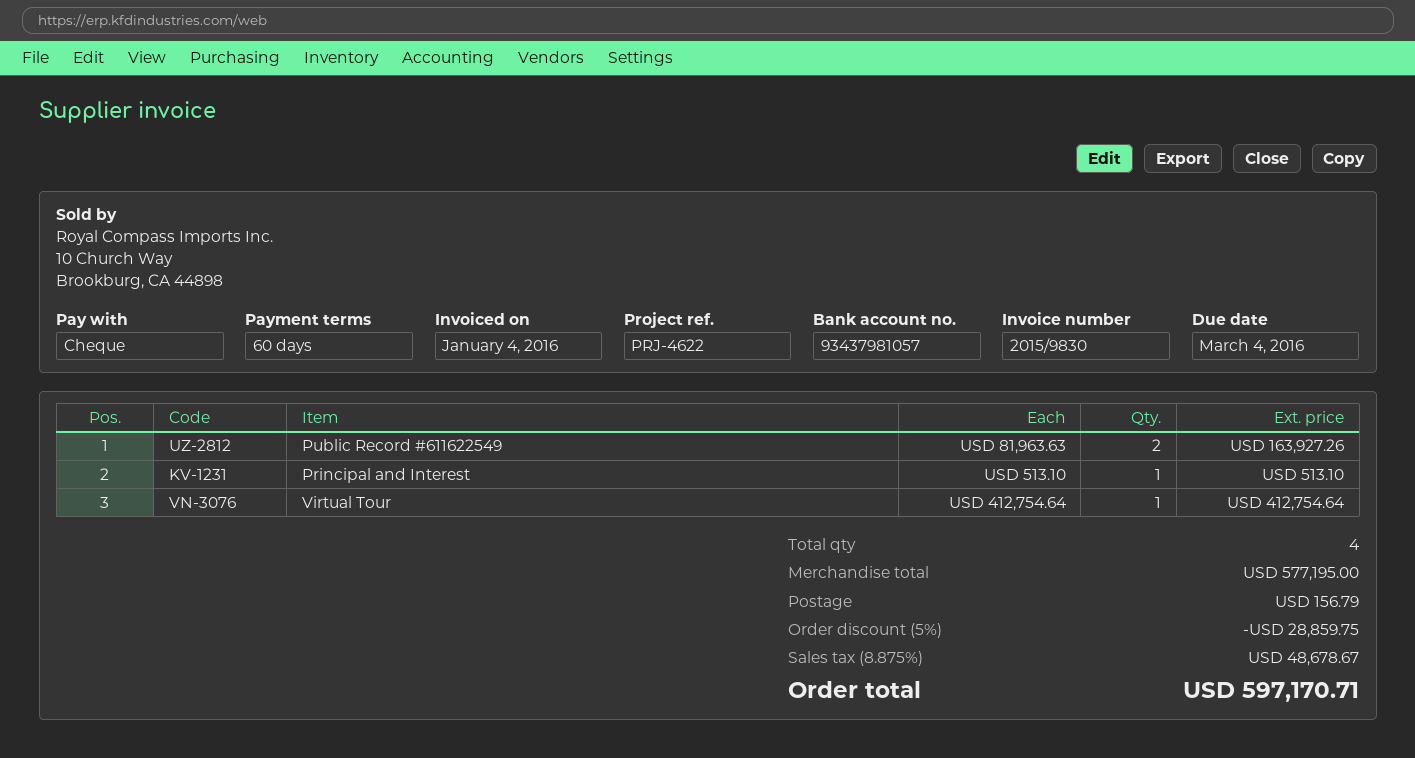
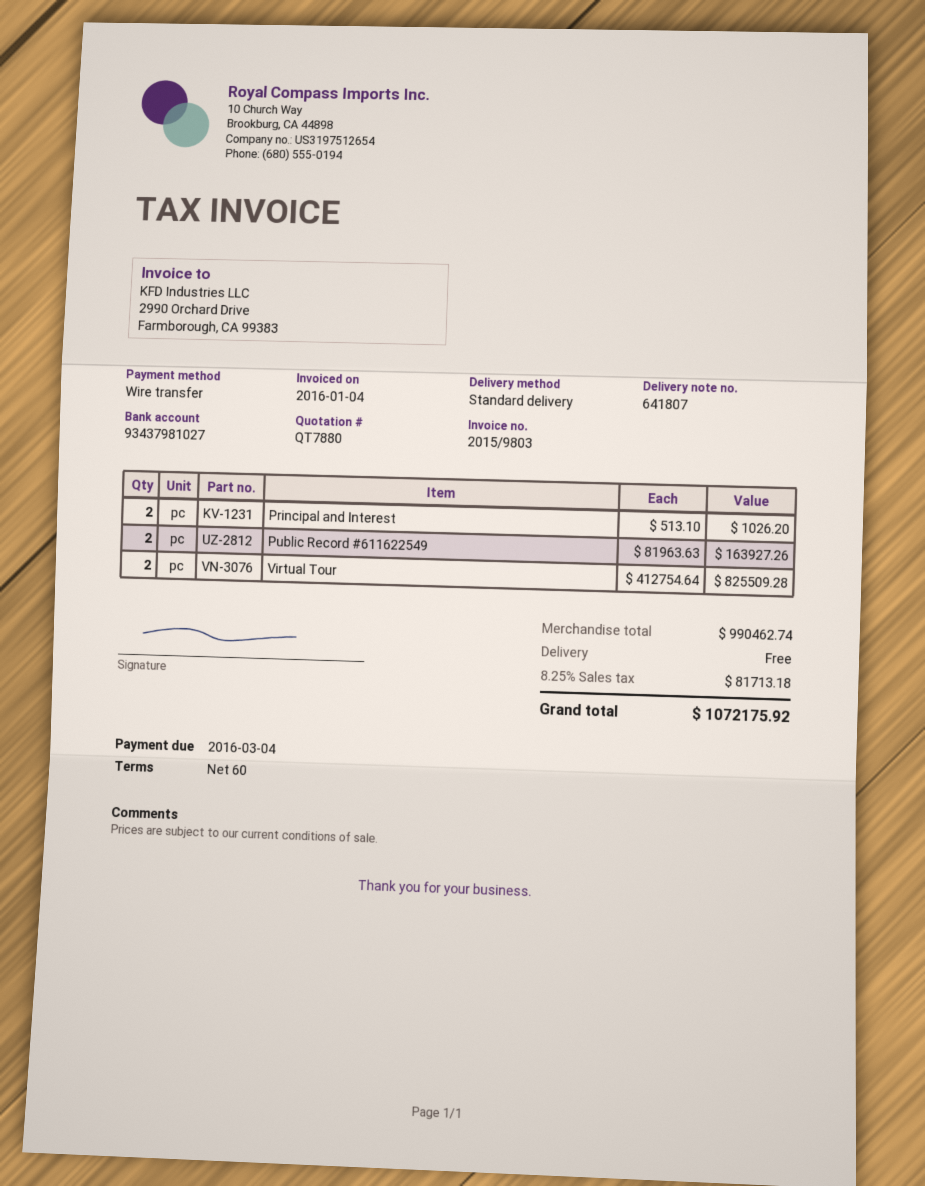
invoice number: 2015/9830 -> 2015/9803
payment method: cheque -> bank transfer
bank account: 93437981057 -> 93437981027
Principal and Interest: 1 x 513.10 = 513.10 -> 2 x 513.10 = 1026.20
Virtual Tour: 1 x 412754.64 = 412754.64 -> 2 x 412754.64 = 825509.28
subtotal: 577195.00 -> 990462.74
discount: 5% = 28859.75 -> none
shipping: 156.79 -> 0.00
tax: 8.875% = 48678.67 -> 8.25% = 81713.18
total: 597170.71 -> 1072175.92

